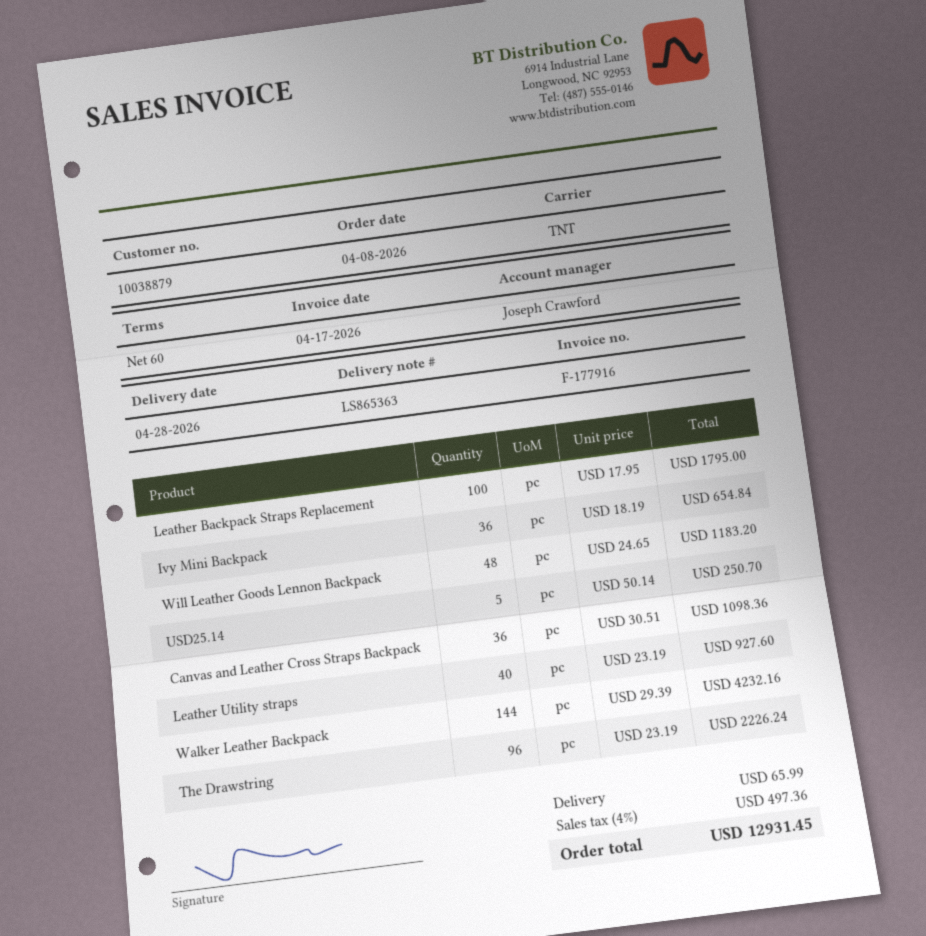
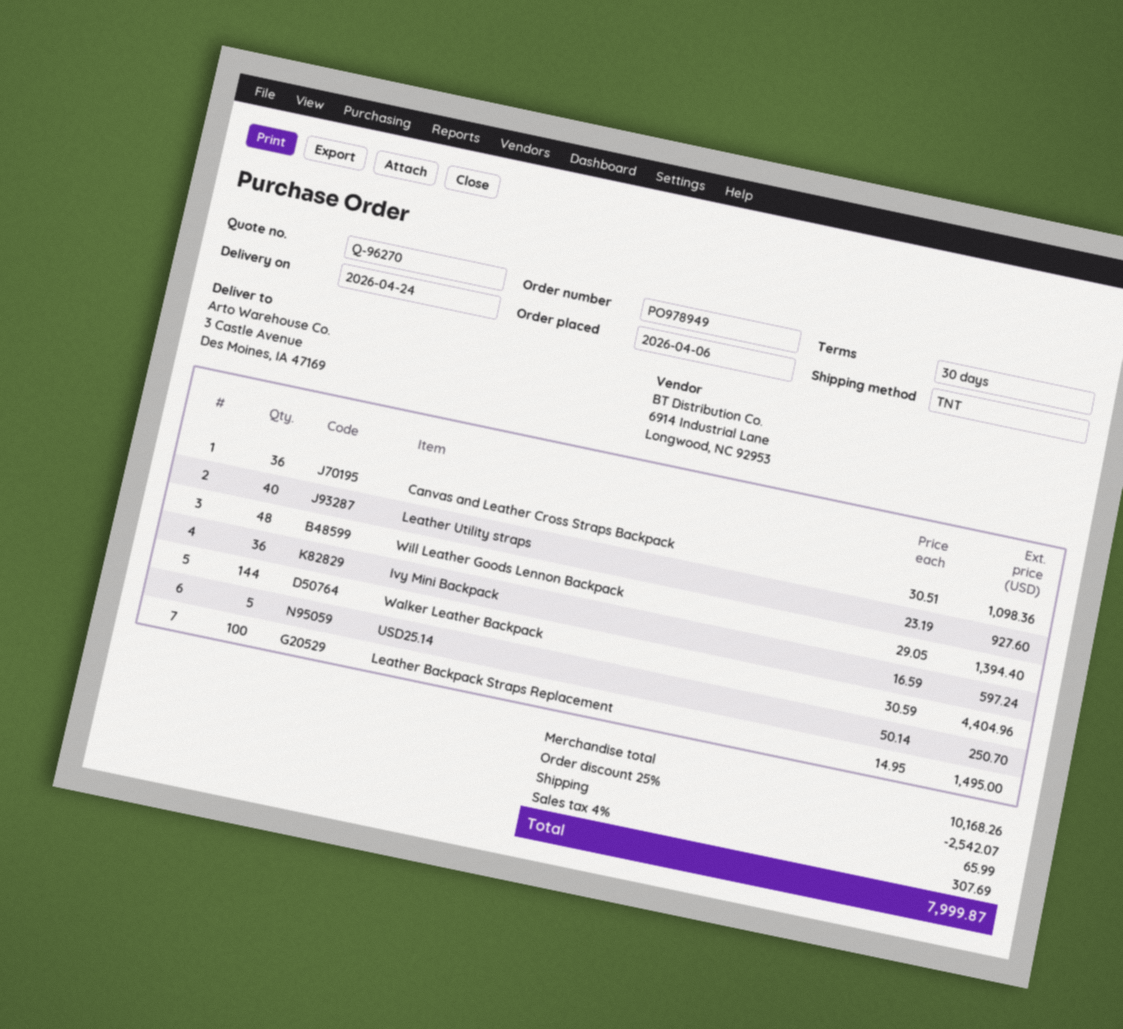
order date: 2026-04-08 -> 2026-04-06
delivery date: 2026-04-28 -> 2026-04-24
payment terms: 60 days -> 30 days
Leather Backpack Straps Replacement: 100 x 17.95 = 1795.00 -> 100 x 14.95 = 1495.00
Ivy Mini Backpack: 36 x 18.19 = 654.84 -> 36 x 16.59 = 597.24
Will Leather Goods Lennon Backpack: 48 x 24.65 = 1183.20 -> 48 x 29.05 = 1394.40
Walker Leather Backpack: 144 x 29.39 = 4232.16 -> 144 x 30.59 = 4404.96
The Drawstring: 96 x 23.19 = 2226.24 -> none
discount: none -> 25% = 2542.07
tax: 4% = 497.36 -> 4% = 307.69
total: 12931.45 -> 7999.87

